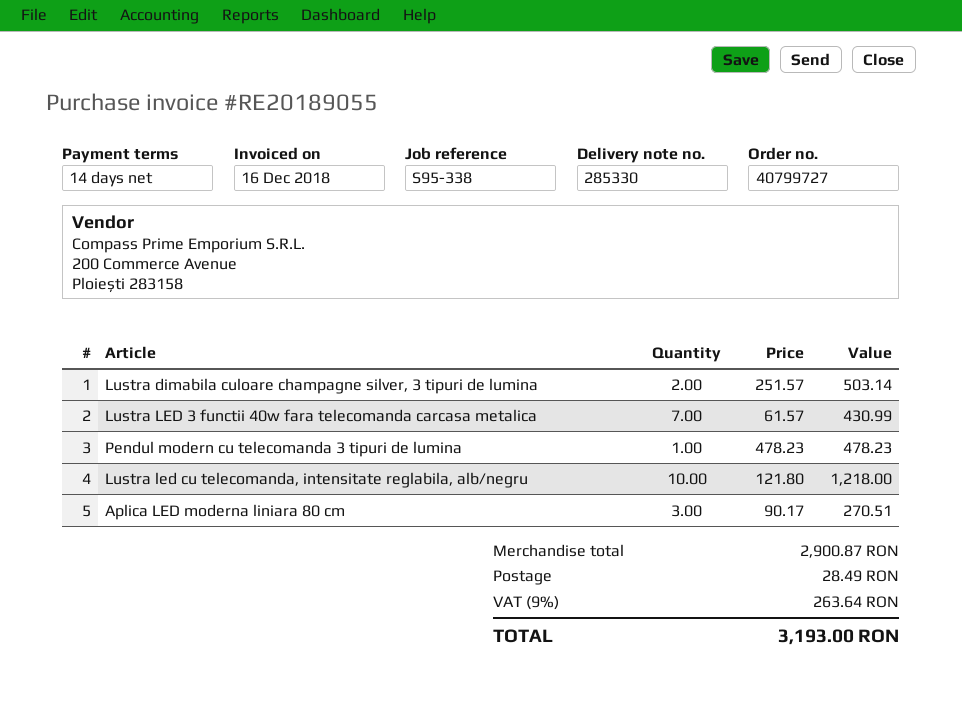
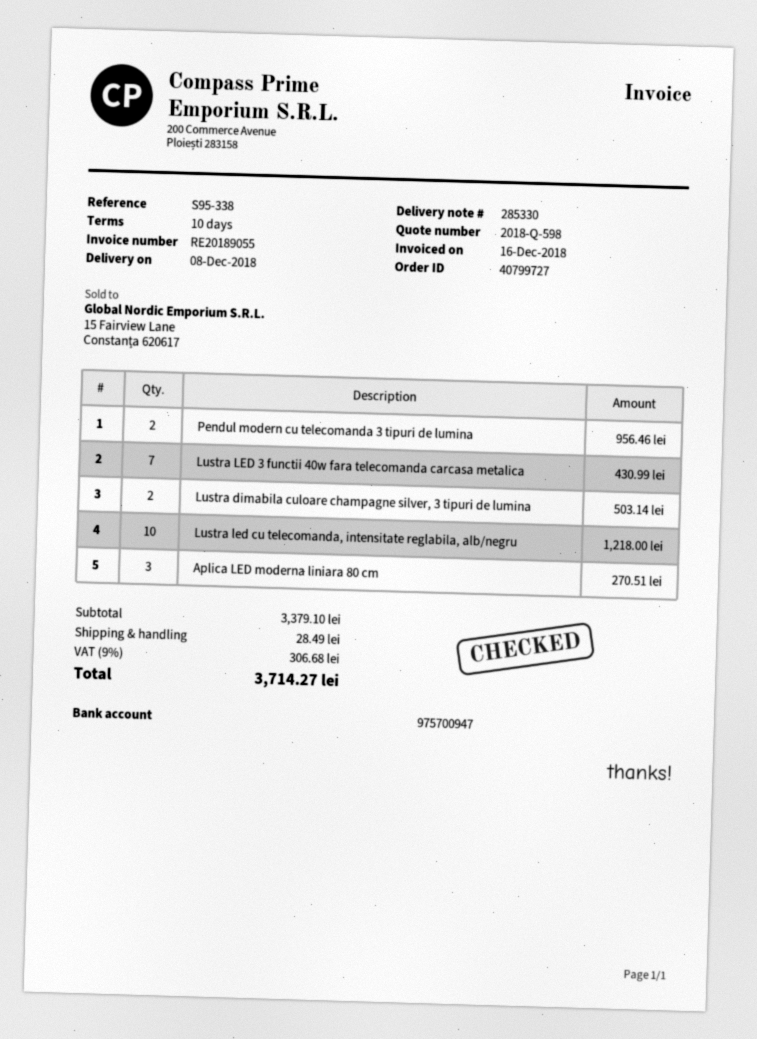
payment terms: 14 days -> 10 days
Pendul modern cu telecomanda 3 tipuri de lumina: 1 for 478.23 -> 2 for 956.46
subtotal: 2900.87 -> 3379.10
tax: 9% = 263.64 -> 9% = 306.68
total: 3193.00 -> 3714.27

